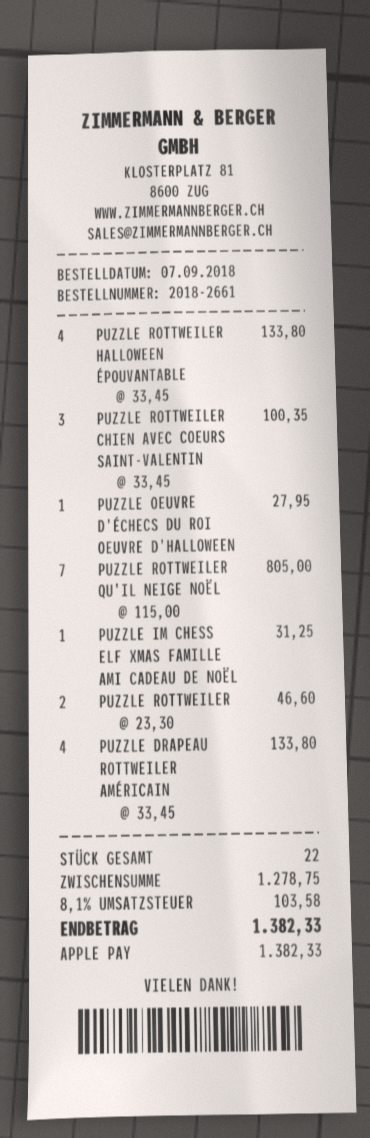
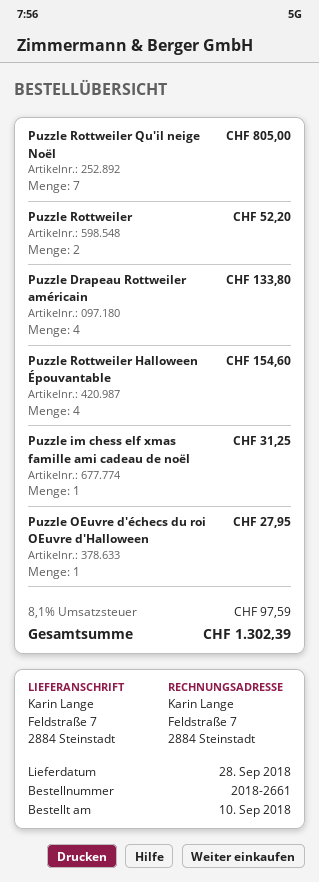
order date: 2018-09-07 -> 2018-09-10
PUZZLE ROTTWEILER HALLOWEEN ÉPOUVANTABLE: 4 for 133.80 -> 4 for 154.60
PUZZLE ROTTWEILER CHIEN AVEC COEURS SAINT-VALENTIN: 3 for 100.35 -> none
PUZZLE ROTTWEILER: 2 for 46.60 -> 2 for 52.20
tax: 8.1% = 103.58 -> 8.1% = 97.59
total: 1382.33 -> 1302.39

